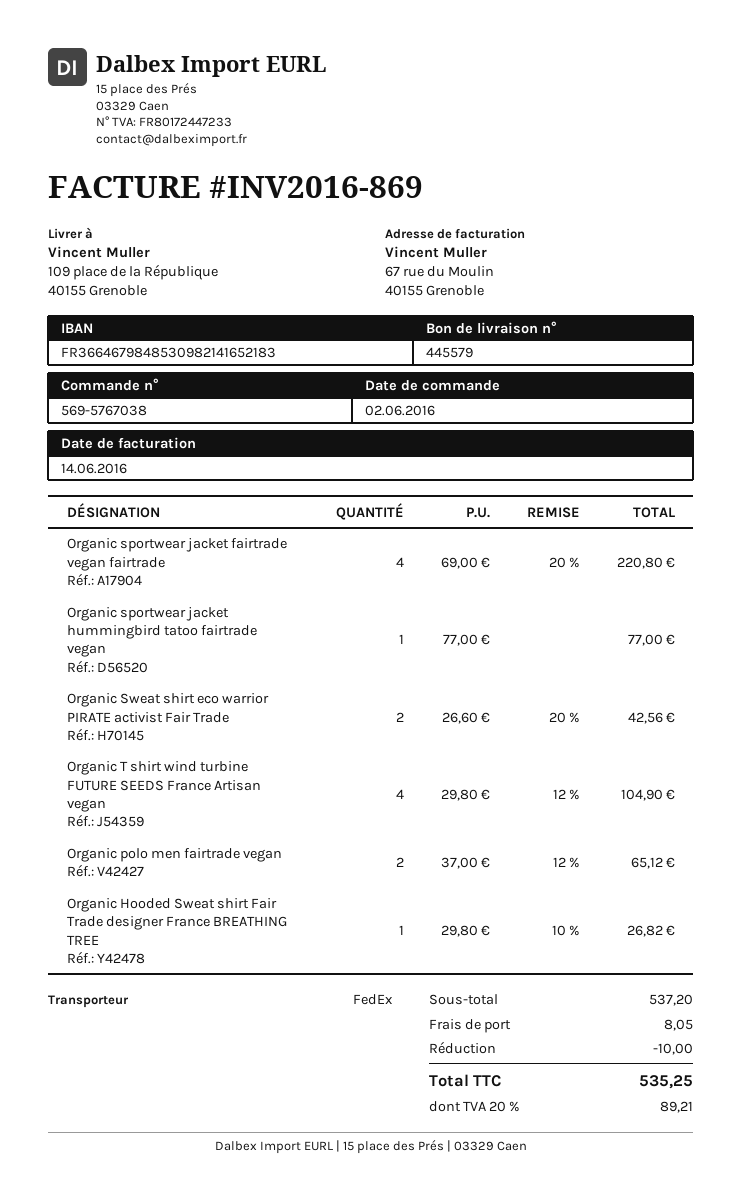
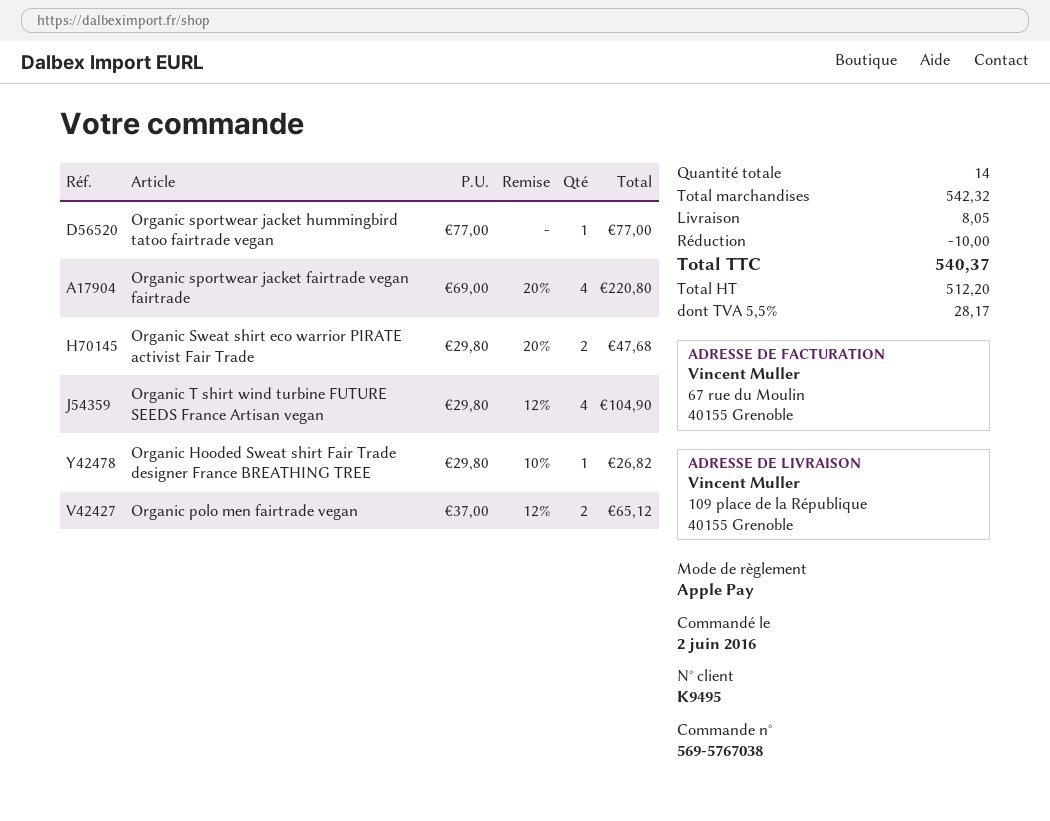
Organic Sweat shirt eco warrior PIRATE activist Fair Trade: 2 x 26.60 - 20% = 42.56 -> 2 x 29.80 - 20% = 47.68
subtotal: 537.20 -> 542.32
tax: 20% = 89.21 -> 5.5% = 28.17
total: 535.25 -> 540.37

